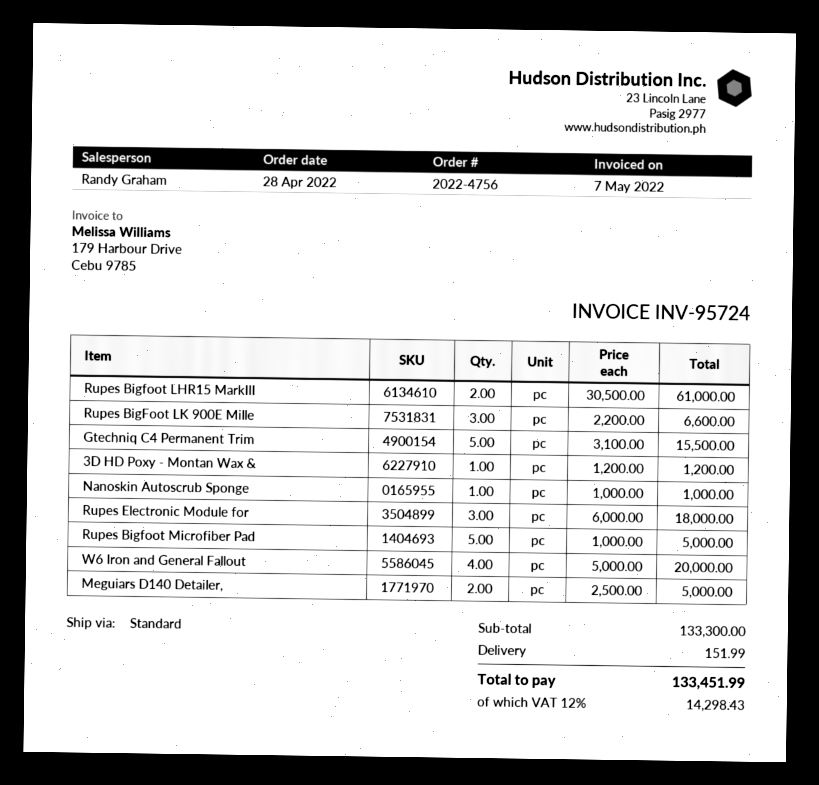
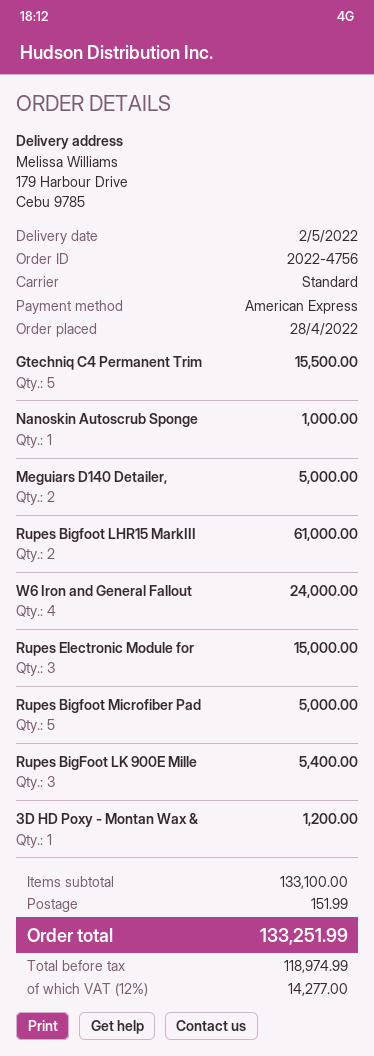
Rupes BigFoot LK 900E Mille: 3 for 6600.00 -> 3 for 5400.00
Rupes Electronic Module for: 3 for 18000.00 -> 3 for 15000.00
W6 Iron and General Fallout: 4 for 20000.00 -> 4 for 24000.00
subtotal: 133300.00 -> 133100.00
tax: 12% = 14298.43 -> 12% = 14277.00
total: 133451.99 -> 133251.99

